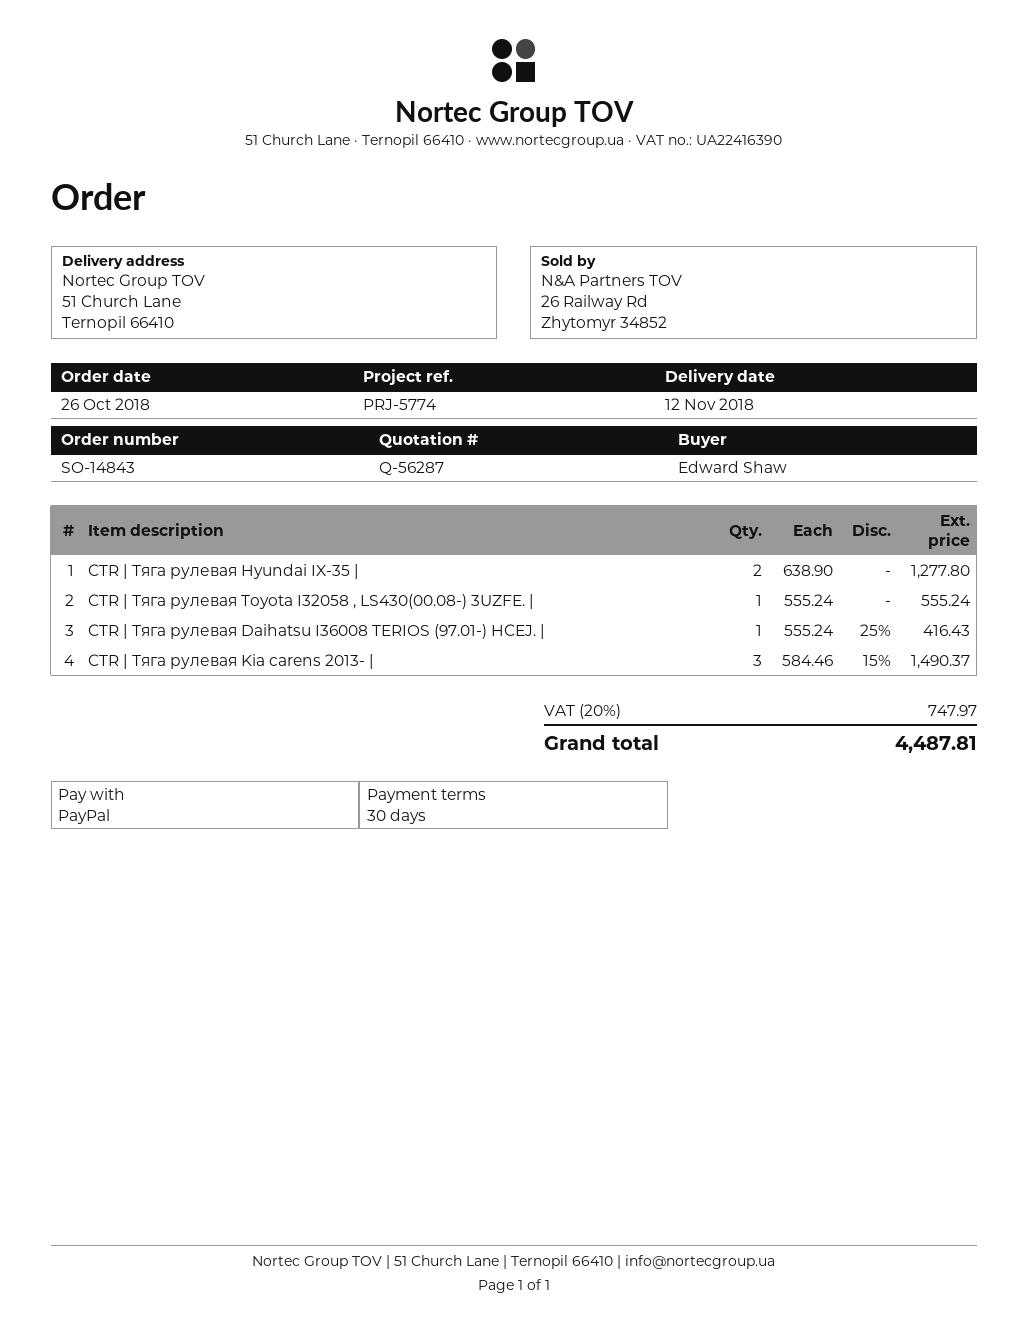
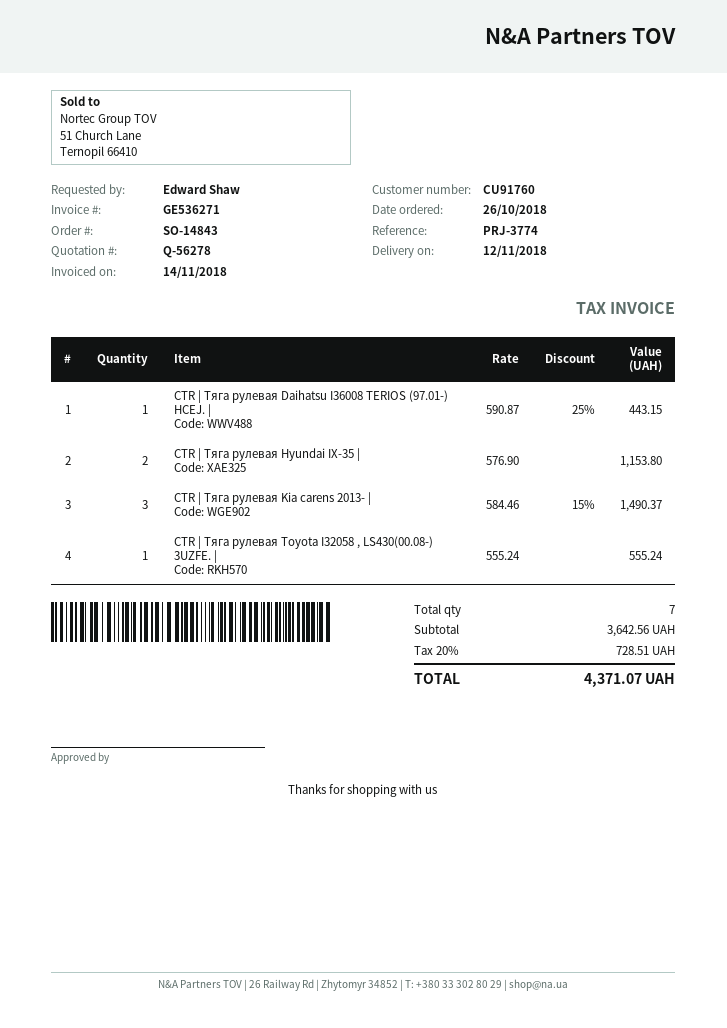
quote number: Q-56287 -> Q-56278
reference: PRJ-5774 -> PRJ-3774
CTR | Тяга рулевая Hyundai IX-35 |: 2 x 638.90 = 1277.80 -> 2 x 576.90 = 1153.80
CTR | Тяга рулевая Daihatsu I36008 TERIOS (97.01-) HCEJ. |: 1 x 555.24 - 25% = 416.43 -> 1 x 590.87 - 25% = 443.15
tax: 20% = 747.97 -> 20% = 728.51
total: 4487.81 -> 4371.07

